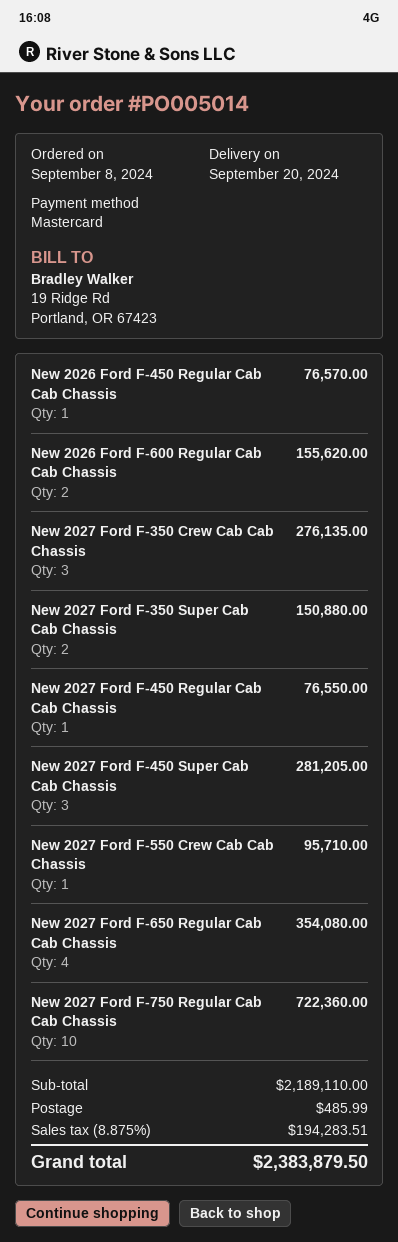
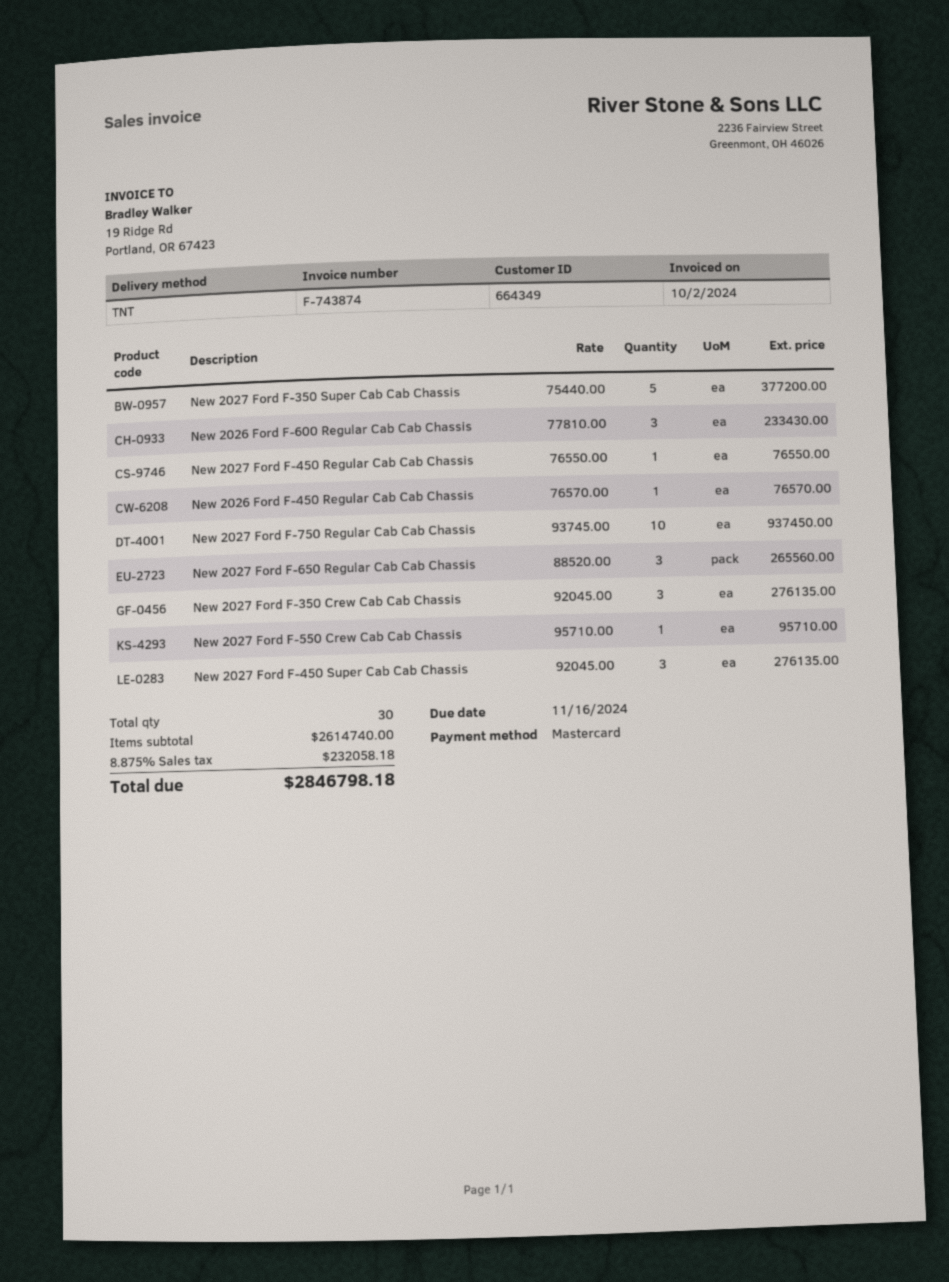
New 2026 Ford F-600 Regular Cab Cab Chassis: 2 for 155620.00 -> 3 for 233430.00
New 2027 Ford F-350 Super Cab Cab Chassis: 2 for 150880.00 -> 5 for 377200.00
New 2027 Ford F-450 Super Cab Cab Chassis: 3 for 281205.00 -> 3 for 276135.00
New 2027 Ford F-650 Regular Cab Cab Chassis: 4 for 354080.00 -> 3 for 265560.00
New 2027 Ford F-750 Regular Cab Cab Chassis: 10 for 722360.00 -> 10 for 937450.00
subtotal: 2189110.00 -> 2614740.00
shipping: 485.99 -> none
tax: 8.875% = 194283.51 -> 8.875% = 232058.18
total: 2383879.50 -> 2846798.18

